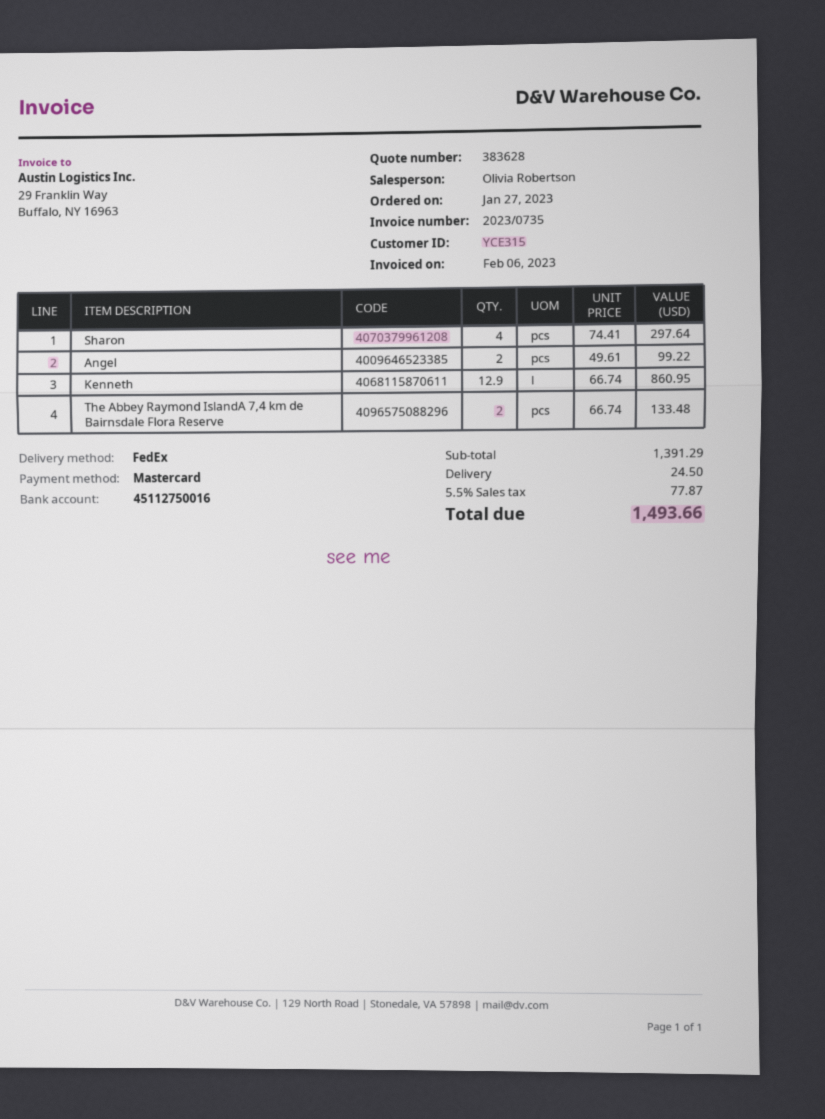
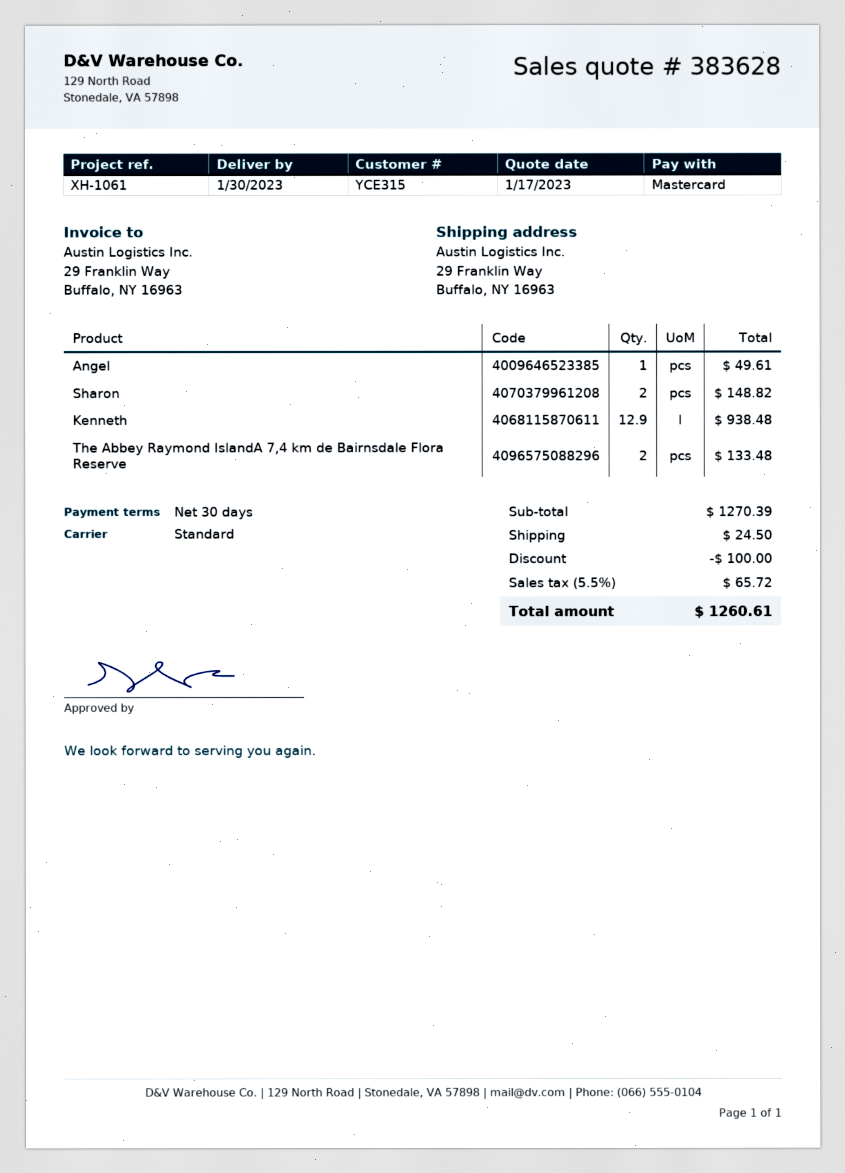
shipping method: FedEx -> standard
Sharon: 4 for 297.64 -> 2 for 148.82
Angel: 2 for 99.22 -> 1 for 49.61
Kenneth: 12.9 for 860.95 -> 12.9 for 938.48
subtotal: 1391.29 -> 1270.39
discount: none -> 100.00
tax: 5.5% = 77.87 -> 5.5% = 65.72
total: 1493.66 -> 1260.61

